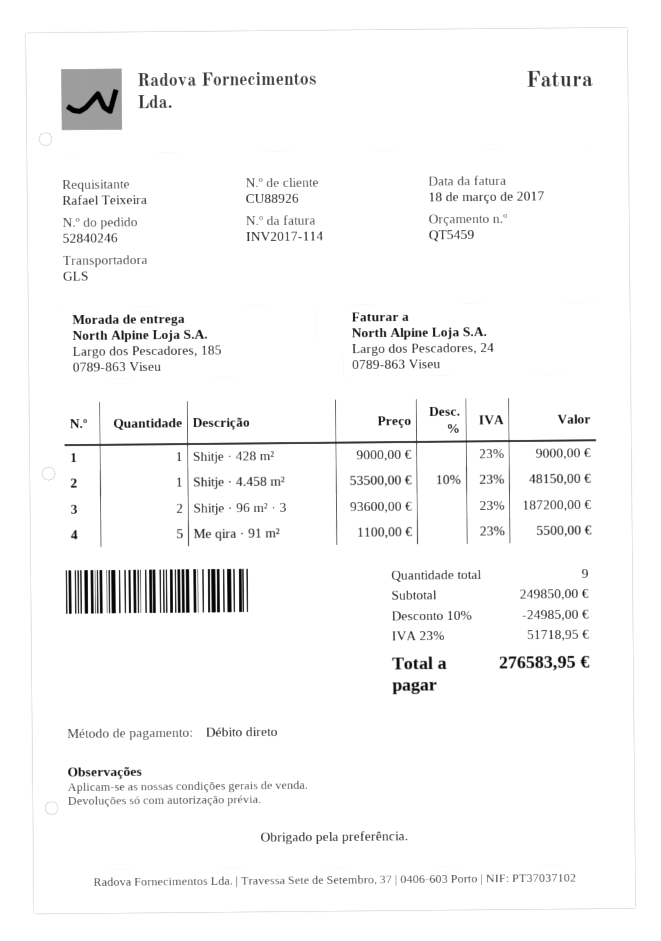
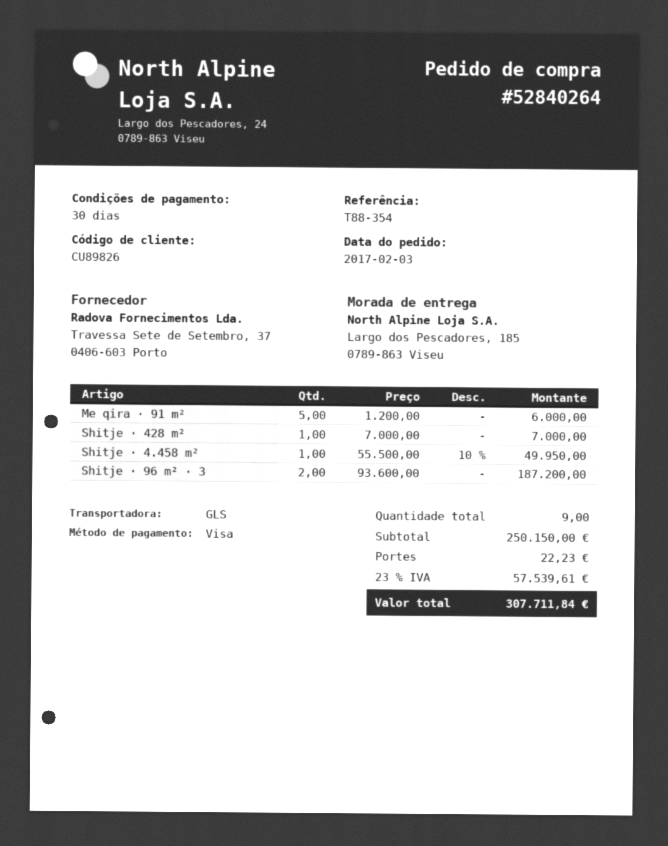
order number: 52840246 -> 52840264
customer number: CU88926 -> CU89826
payment method: direct debit -> Visa
Shitje · 428 m²: 1 x 9000.00 = 9000.00 -> 1 x 7000.00 = 7000.00
Shitje · 4.458 m²: 1 x 53500.00 - 10% = 48150.00 -> 1 x 55500.00 - 10% = 49950.00
Me qira · 91 m²: 5 x 1100.00 = 5500.00 -> 5 x 1200.00 = 6000.00
subtotal: 249850.00 -> 250150.00
discount: 10% = 24985.00 -> none
shipping: none -> 22.23
tax: 23% = 51718.95 -> 23% = 57539.61
total: 276583.95 -> 307711.84

